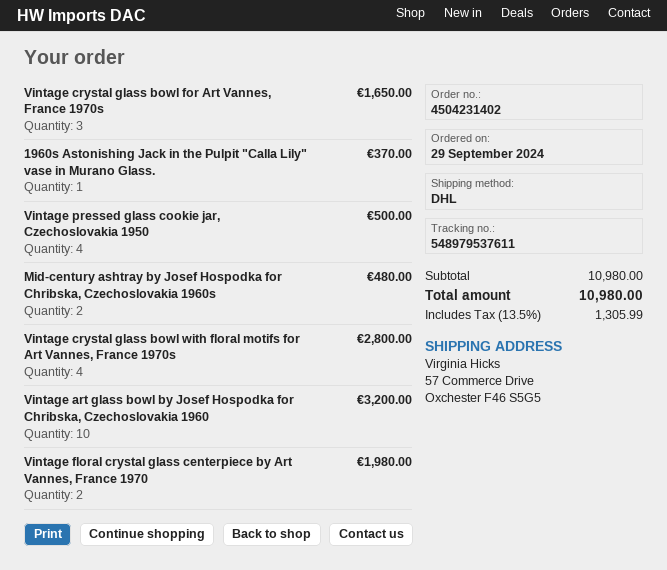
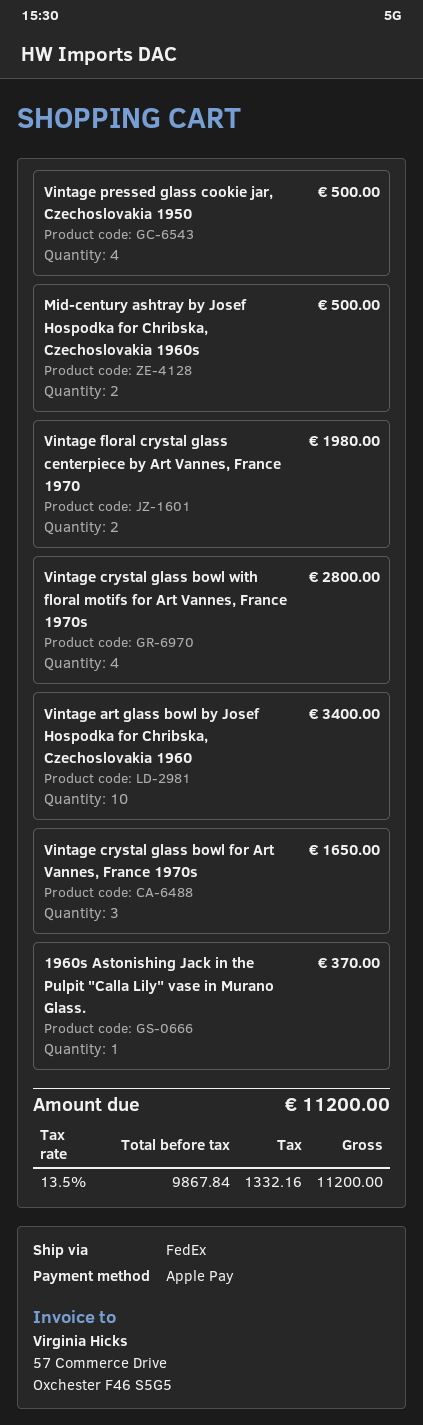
shipping method: DHL -> FedEx
Mid-century ashtray by Josef Hospodka for Chribska, Czechoslovakia 1960s: 2 for 480.00 -> 2 for 500.00
Vintage art glass bowl by Josef Hospodka for Chribska, Czechoslovakia 1960: 10 for 3200.00 -> 10 for 3400.00
tax: 13.5% = 1305.99 -> 13.5% = 1332.16
total: 10980.00 -> 11200.00

